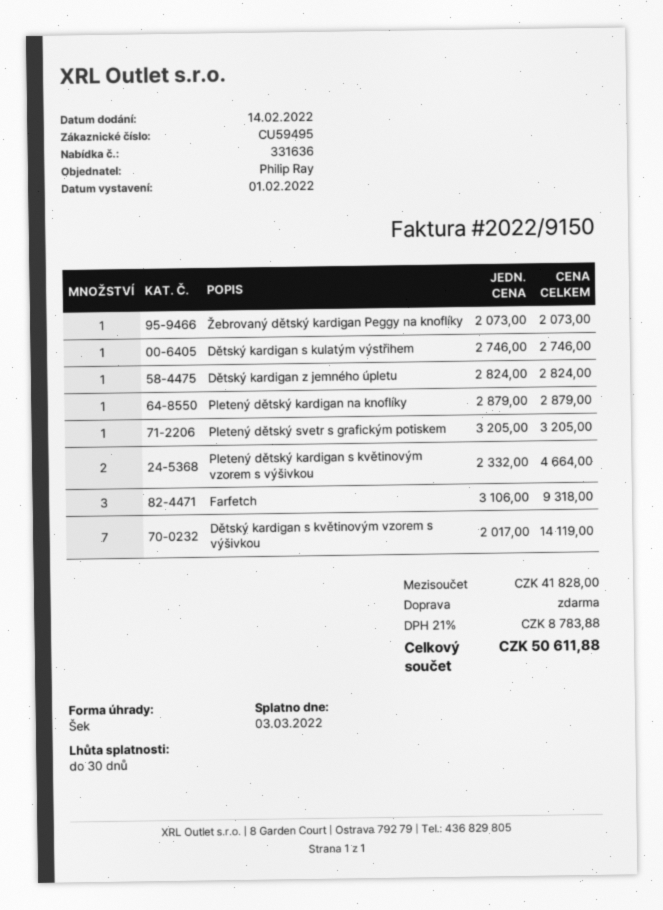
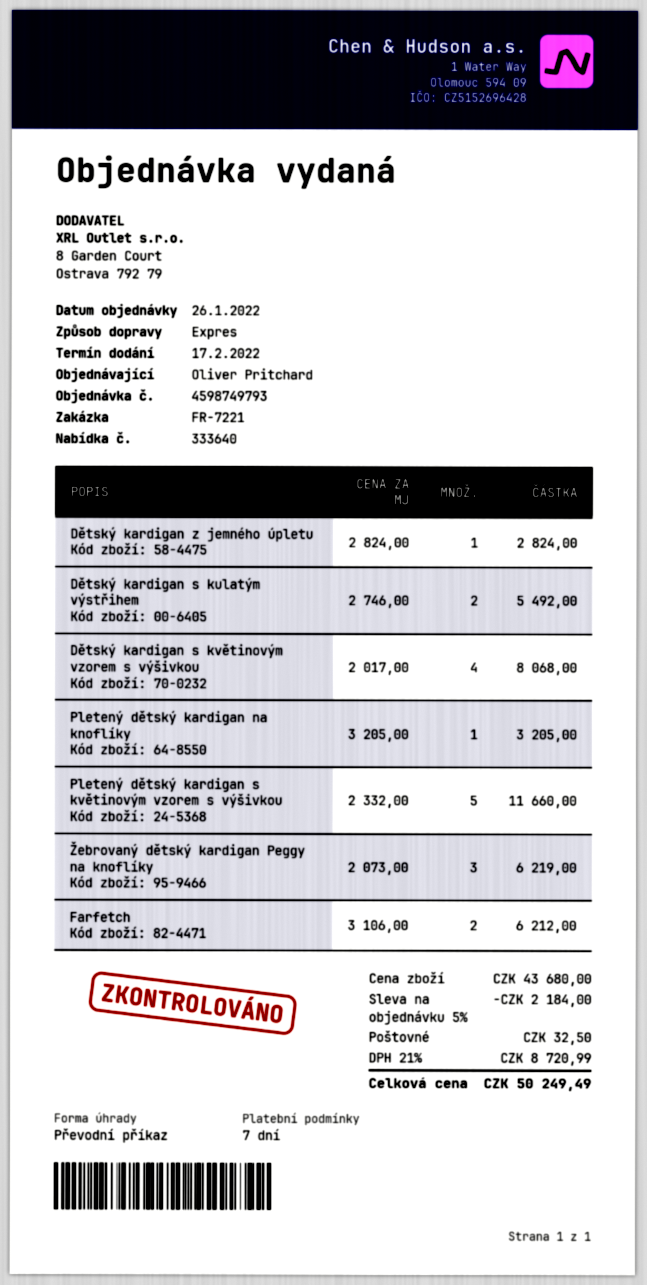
quote number: 331636 -> 333640
delivery date: 2022-02-14 -> 2022-02-17
payment terms: 30 days -> 7 days
ordered by: Philip Ray -> Oliver Pritchard
payment method: cheque -> bank transfer
Žebrovaný dětský kardigan Peggy na knoflíky: 1 x 2073.00 = 2073.00 -> 3 x 2073.00 = 6219.00
Dětský kardigan s kulatým výstřihem: 1 x 2746.00 = 2746.00 -> 2 x 2746.00 = 5492.00
Pletený dětský kardigan na knoflíky: 1 x 2879.00 = 2879.00 -> 1 x 3205.00 = 3205.00
Pletený dětský svetr s grafickým potiskem: 1 x 3205.00 = 3205.00 -> none
Pletený dětský kardigan s květinovým vzorem s výšivkou: 2 x 2332.00 = 4664.00 -> 5 x 2332.00 = 11660.00
Farfetch: 3 x 3106.00 = 9318.00 -> 2 x 3106.00 = 6212.00
Dětský kardigan s květinovým vzorem s výšivkou: 7 x 2017.00 = 14119.00 -> 4 x 2017.00 = 8068.00
subtotal: 41828.00 -> 43680.00
discount: none -> 5% = 2184.00
shipping: 0.00 -> 32.50
tax: 21% = 8783.88 -> 21% = 8720.99
total: 50611.88 -> 50249.49

